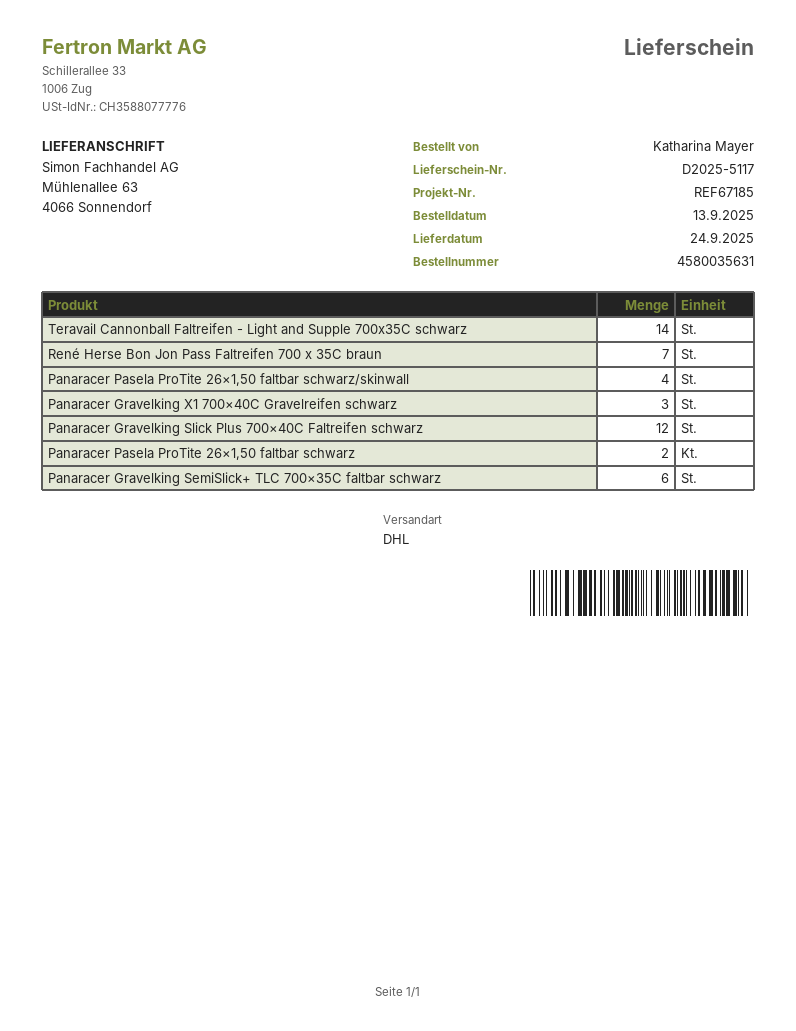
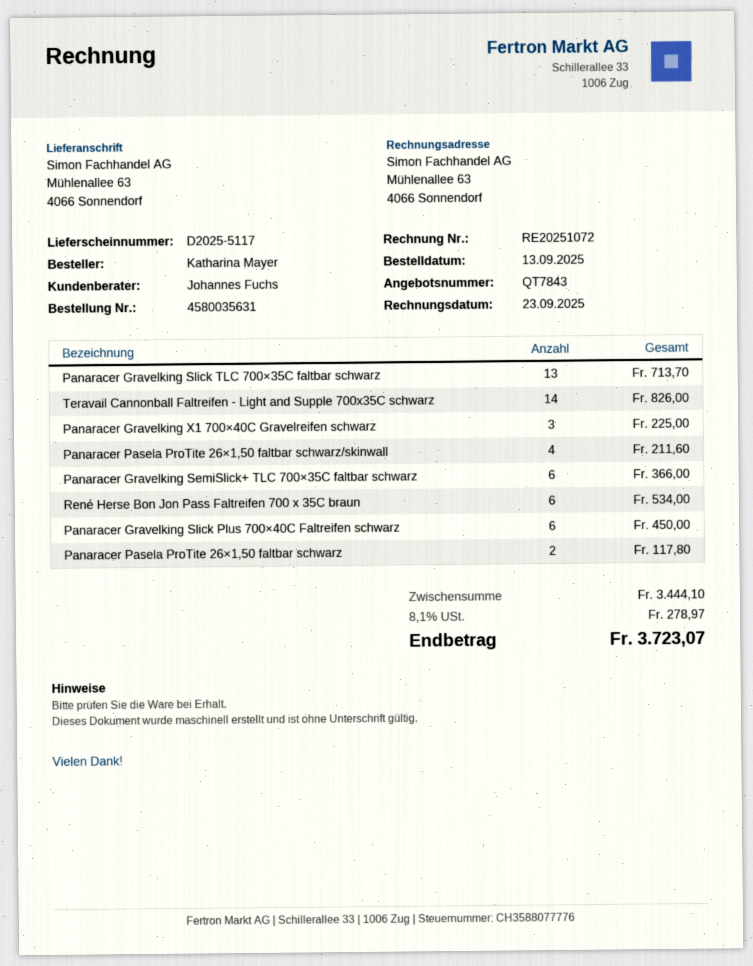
René Herse Bon Jon Pass Faltreifen 700 x 35C braun: 7 -> 6
Panaracer Gravelking Slick Plus 700×40C Faltreifen schwarz: 12 -> 6
Panaracer Gravelking Slick TLC 700×35C faltbar schwarz: none -> 13

